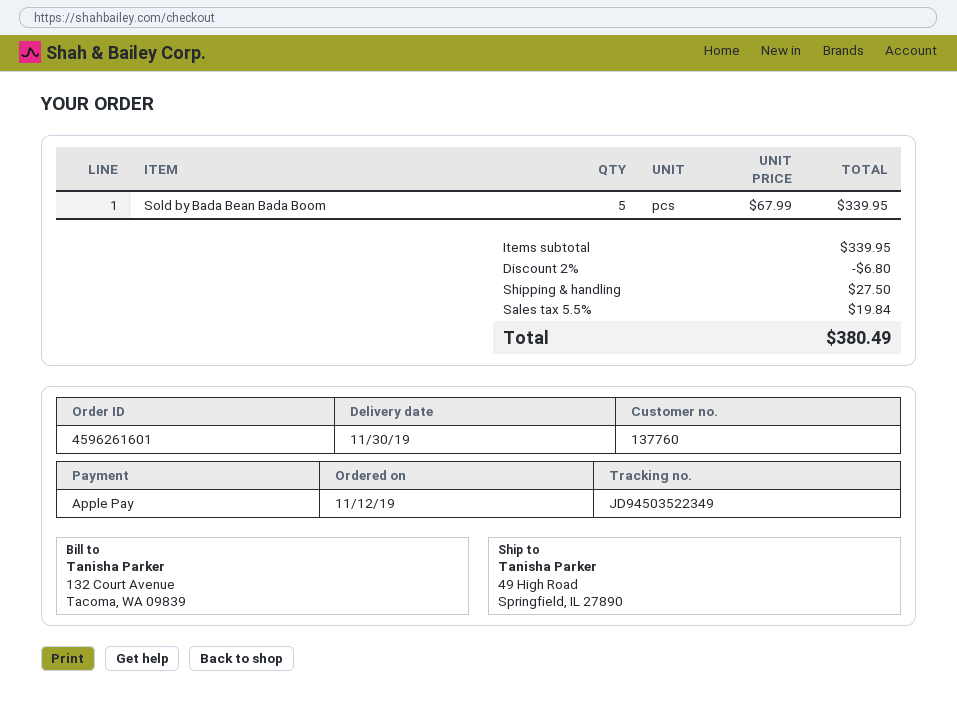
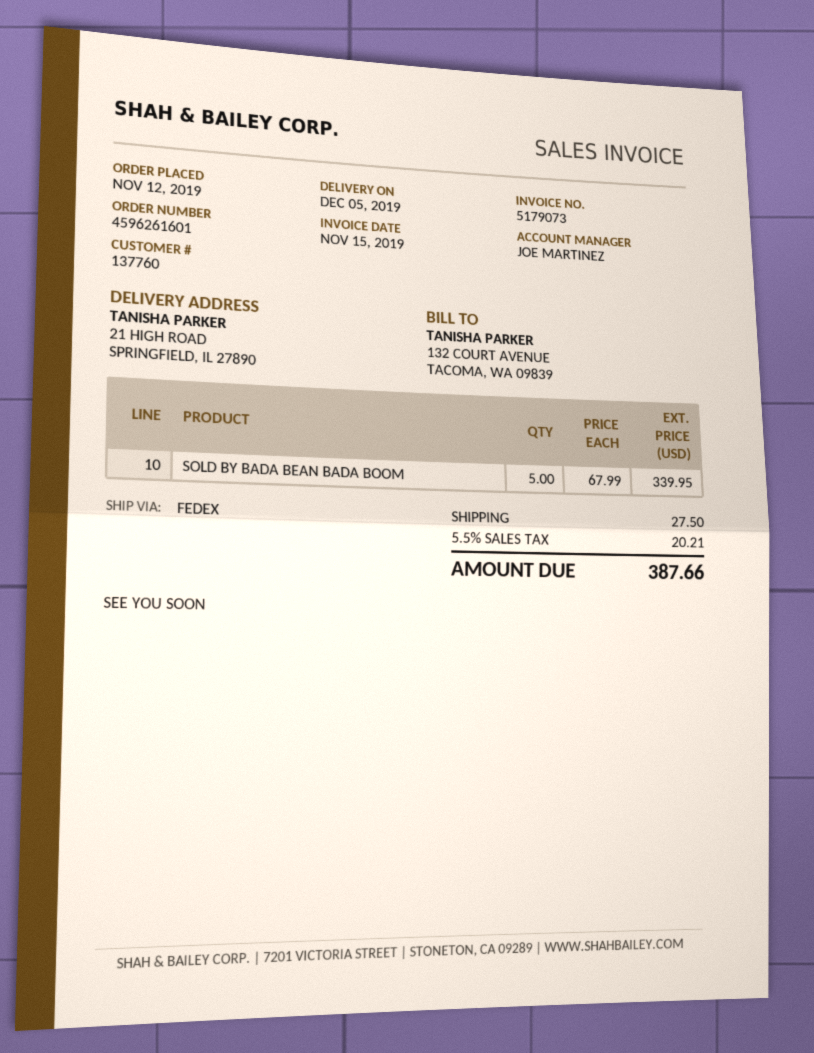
delivery date: 2019-11-30 -> 2019-12-05
ship to: 49 High Road, Springfield, IL 27890 -> 21 HIGH ROAD, SPRINGFIELD, IL 27890
discount: 2% = 6.80 -> none
tax: 5.5% = 19.84 -> 5.5% = 20.21
total: 380.49 -> 387.66

